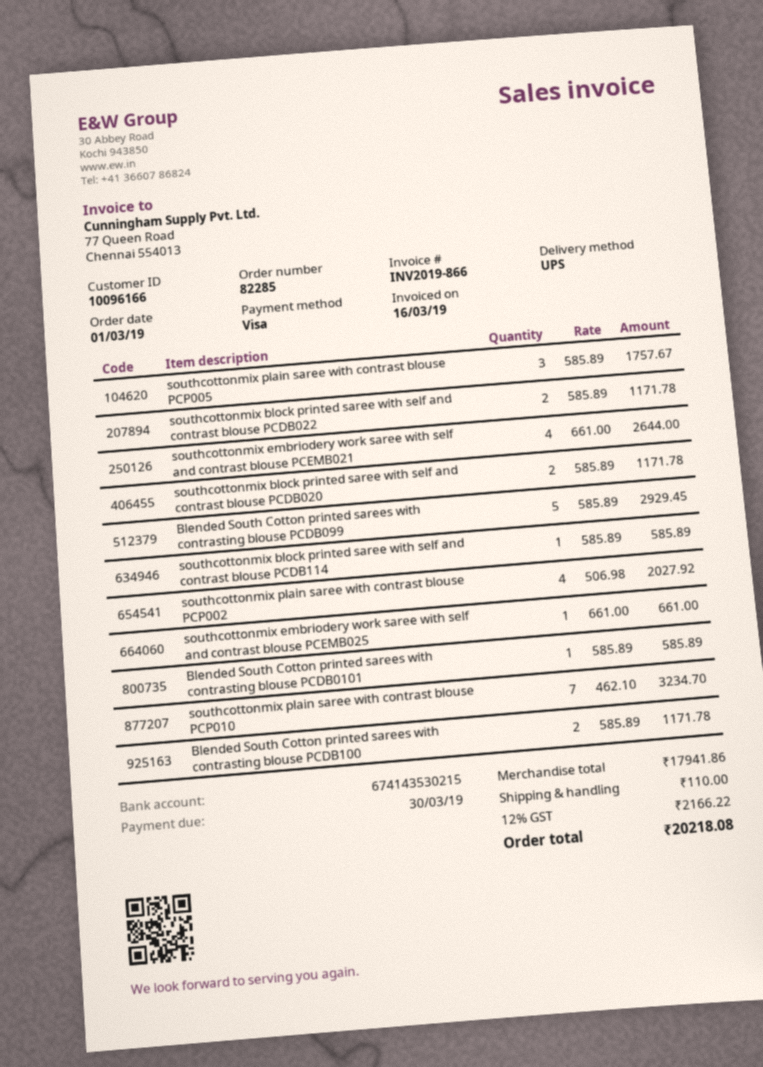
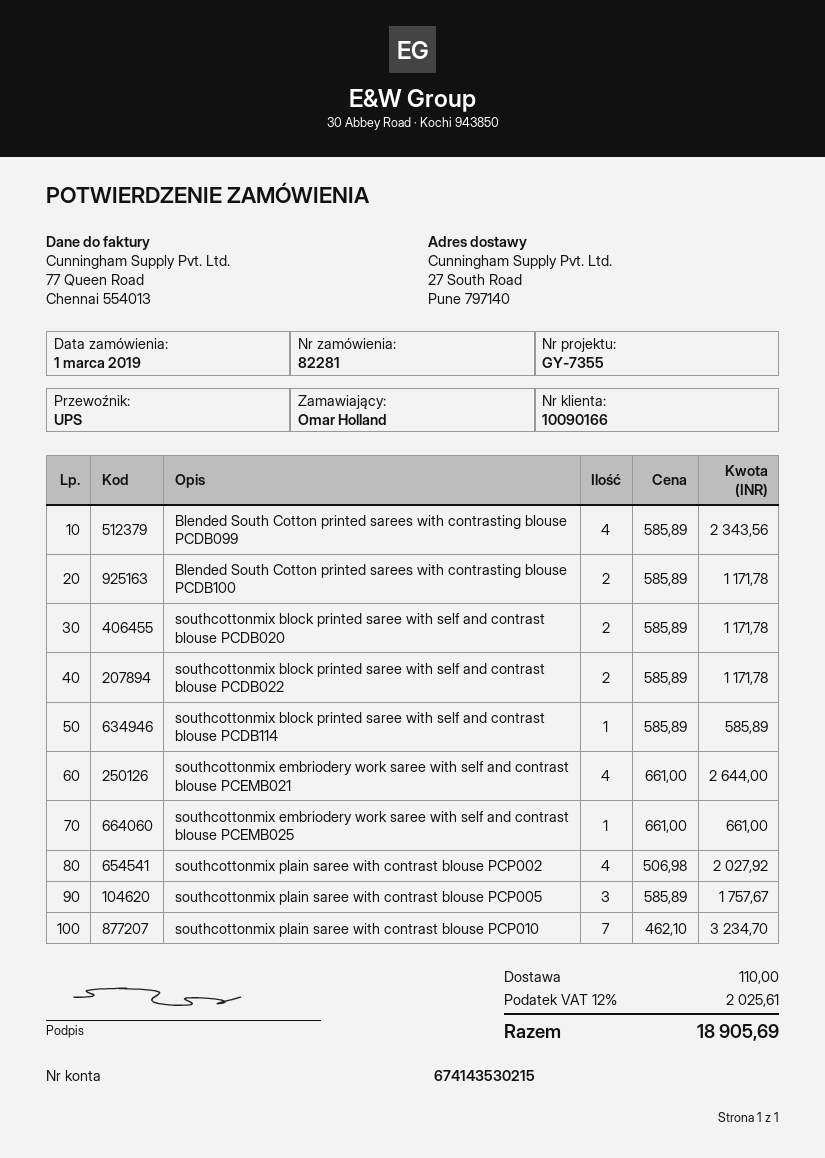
order number: 82285 -> 82281
customer number: 10096166 -> 10090166
Blended South Cotton printed sarees with contrasting blouse PCDB099: 5 x 585.89 = 2929.45 -> 4 x 585.89 = 2343.56
Blended South Cotton printed sarees with contrasting blouse PCDB0101: 1 x 585.89 = 585.89 -> none
tax: 12% = 2166.22 -> 12% = 2025.61
total: 20218.08 -> 18905.69

